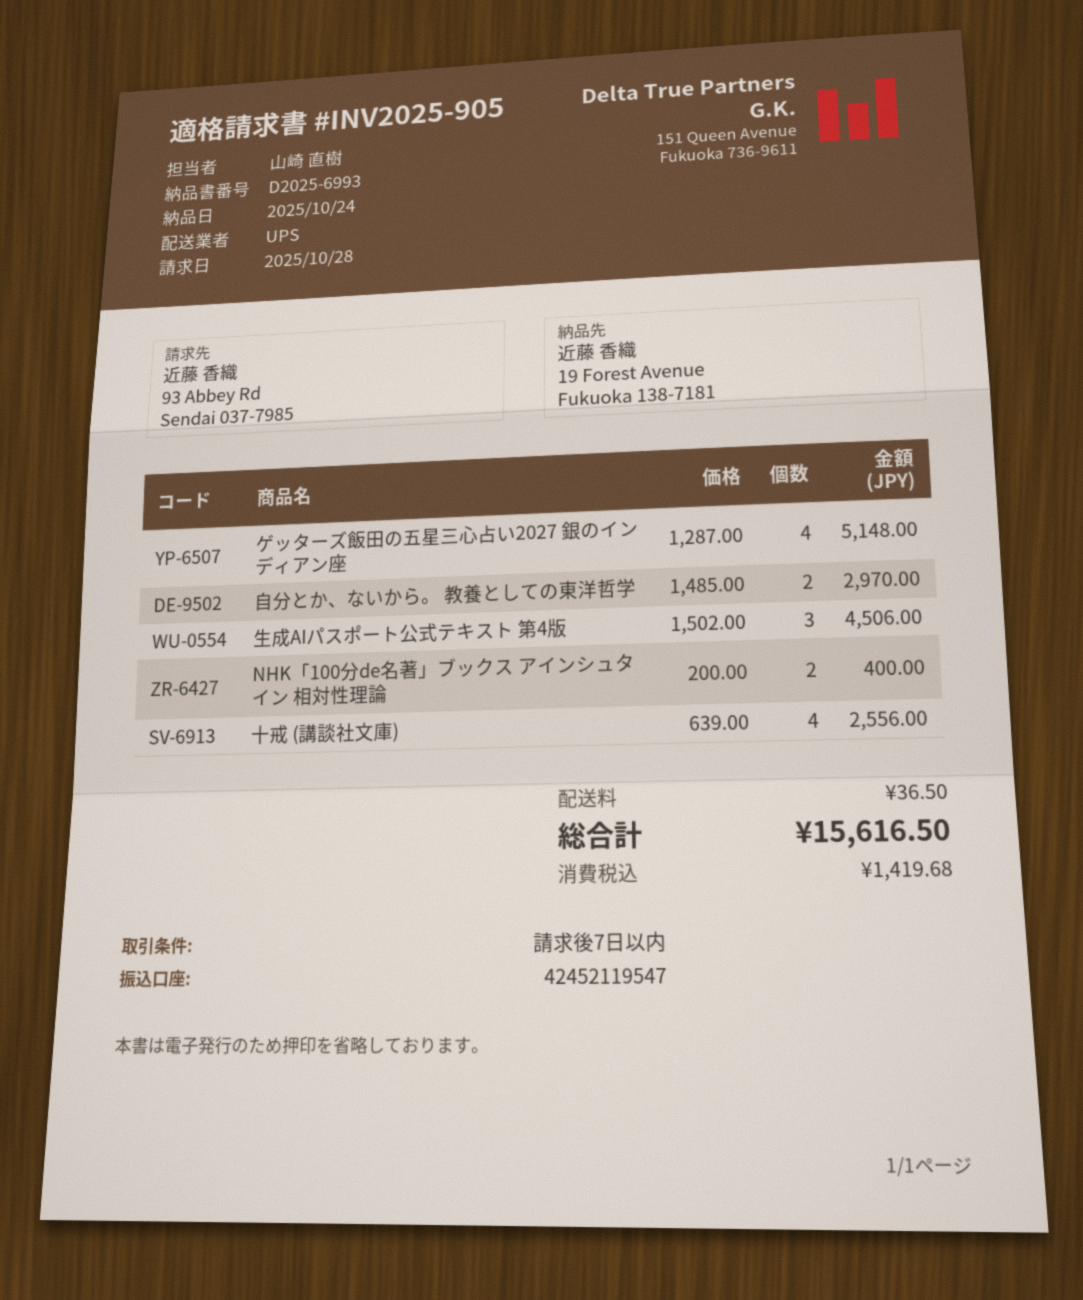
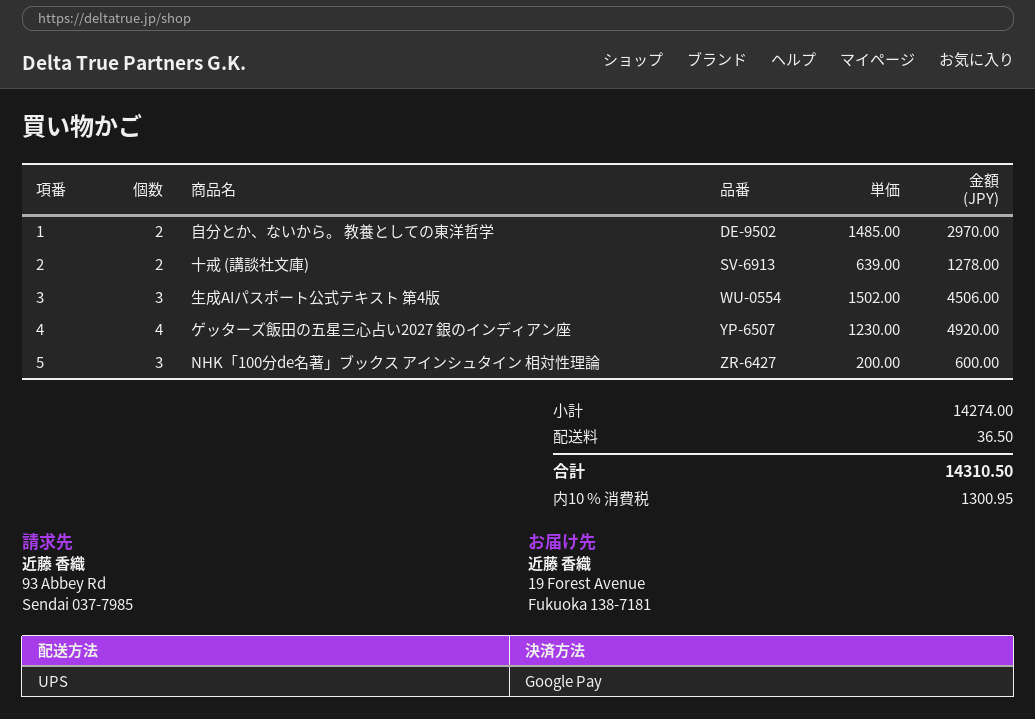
ゲッターズ飯田の五星三心占い2027 銀のインディアン座: 4 x 1287.00 = 5148.00 -> 4 x 1230.00 = 4920.00
NHK「100分de名著」ブックス アインシュタイン 相対性理論: 2 x 200.00 = 400.00 -> 3 x 200.00 = 600.00
十戒 (講談社文庫): 4 x 639.00 = 2556.00 -> 2 x 639.00 = 1278.00
tax: 1419.68 -> 1300.95
total: 15616.50 -> 14310.50

